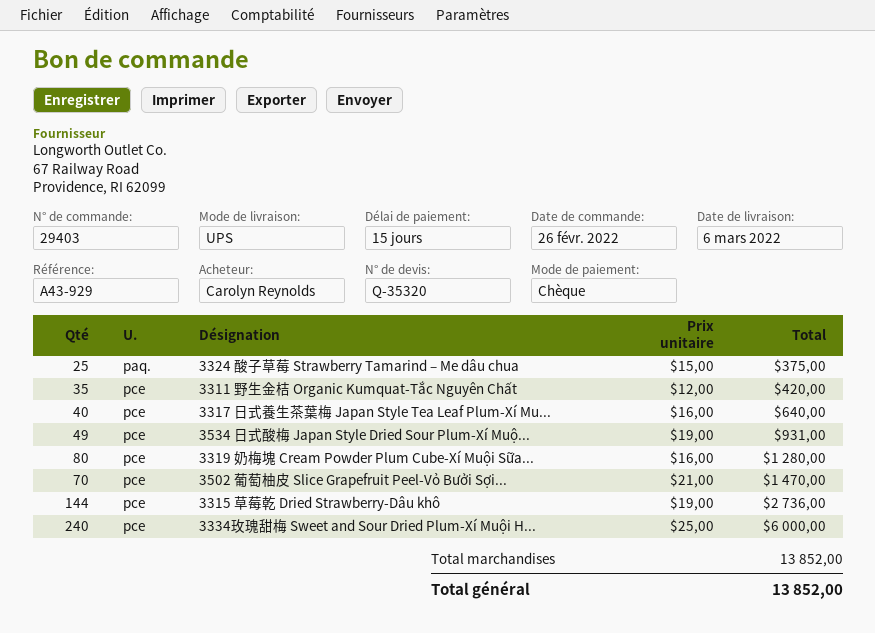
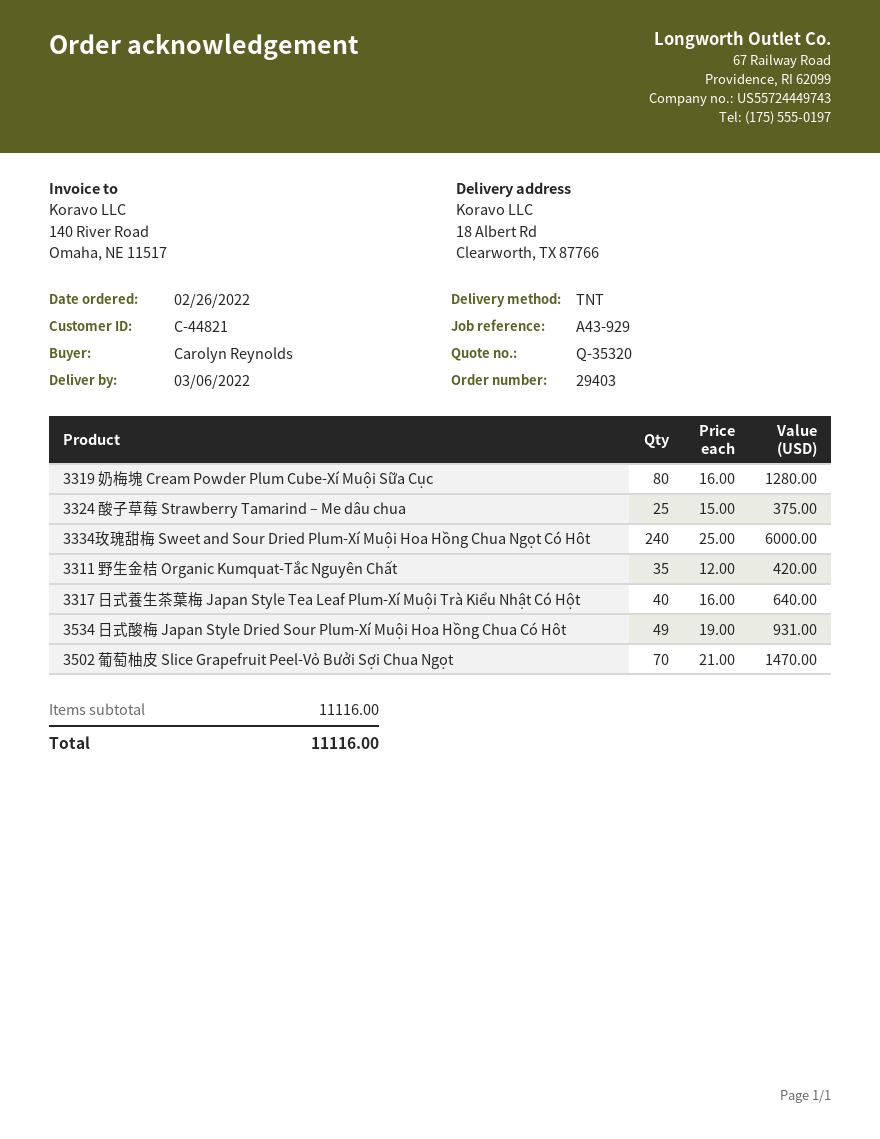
shipping method: UPS -> TNT
3315 草莓乾 Dried Strawberry-Dâu khô: 144 x 19.00 = 2736.00 -> none
subtotal: 13852.00 -> 11116.00
total: 13852.00 -> 11116.00

